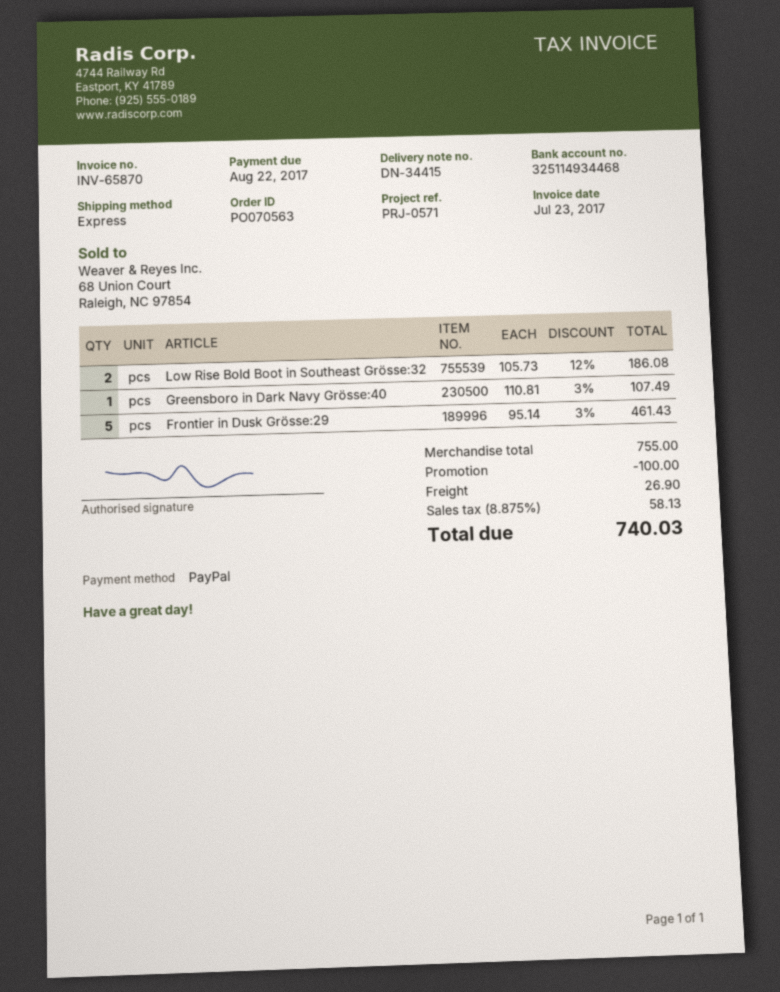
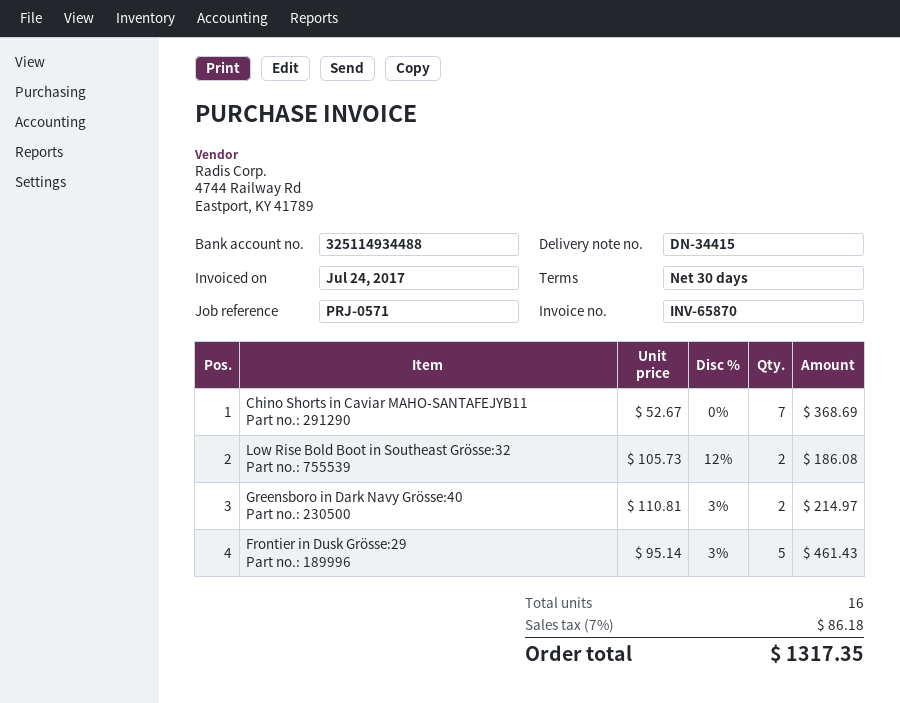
invoice date: 2017-07-23 -> 2017-07-24
bank account: 325114934468 -> 325114934488
Greensboro in Dark Navy Grösse:40: 1 x 110.81 - 3% = 107.49 -> 2 x 110.81 - 3% = 214.97
Chino Shorts in Caviar MAHO-SANTAFEJYB11: none -> 7 x 52.67 = 368.69
discount: 100.00 -> none
shipping: 26.90 -> none
tax: 8.875% = 58.13 -> 7% = 86.18
total: 740.03 -> 1317.35

